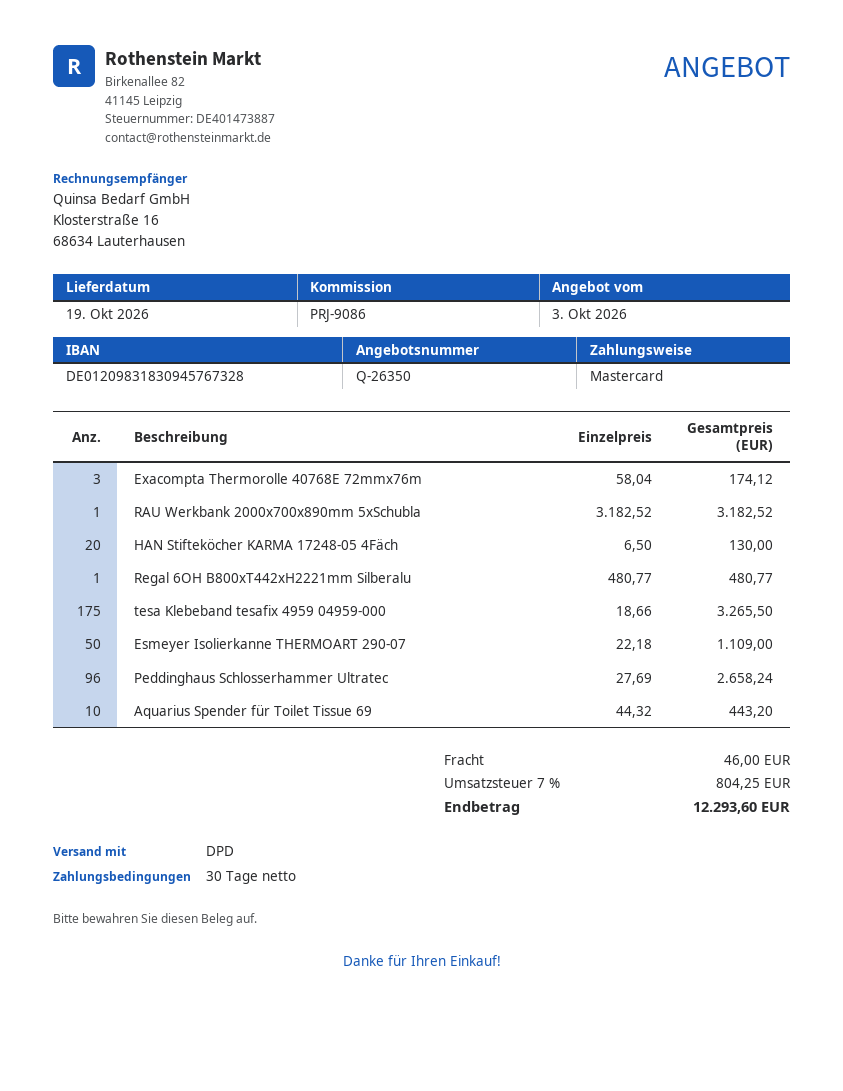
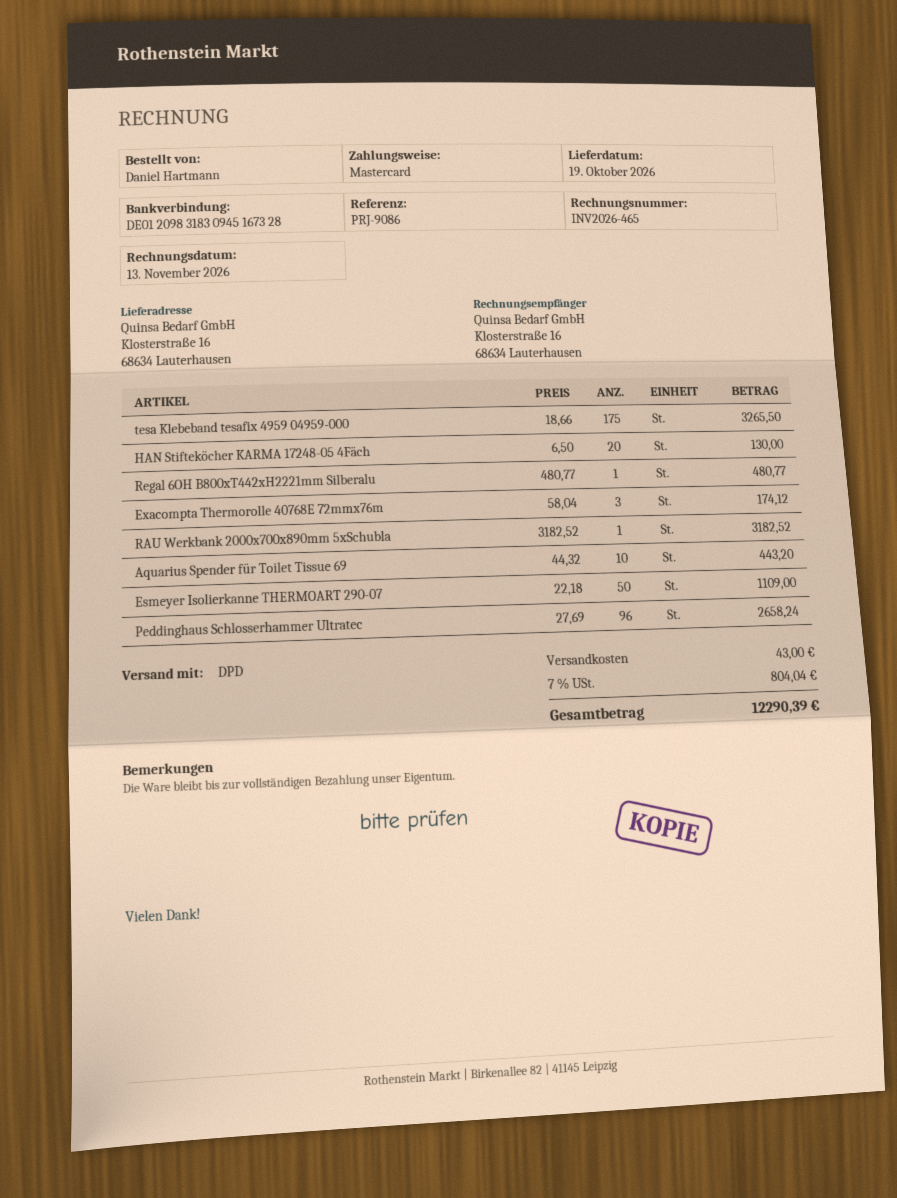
bank account: DE01209831830945767328 -> DE01209831830945167328
shipping: 46.00 -> 43.00
tax: 7% = 804.25 -> 7% = 804.04
total: 12293.60 -> 12290.39

